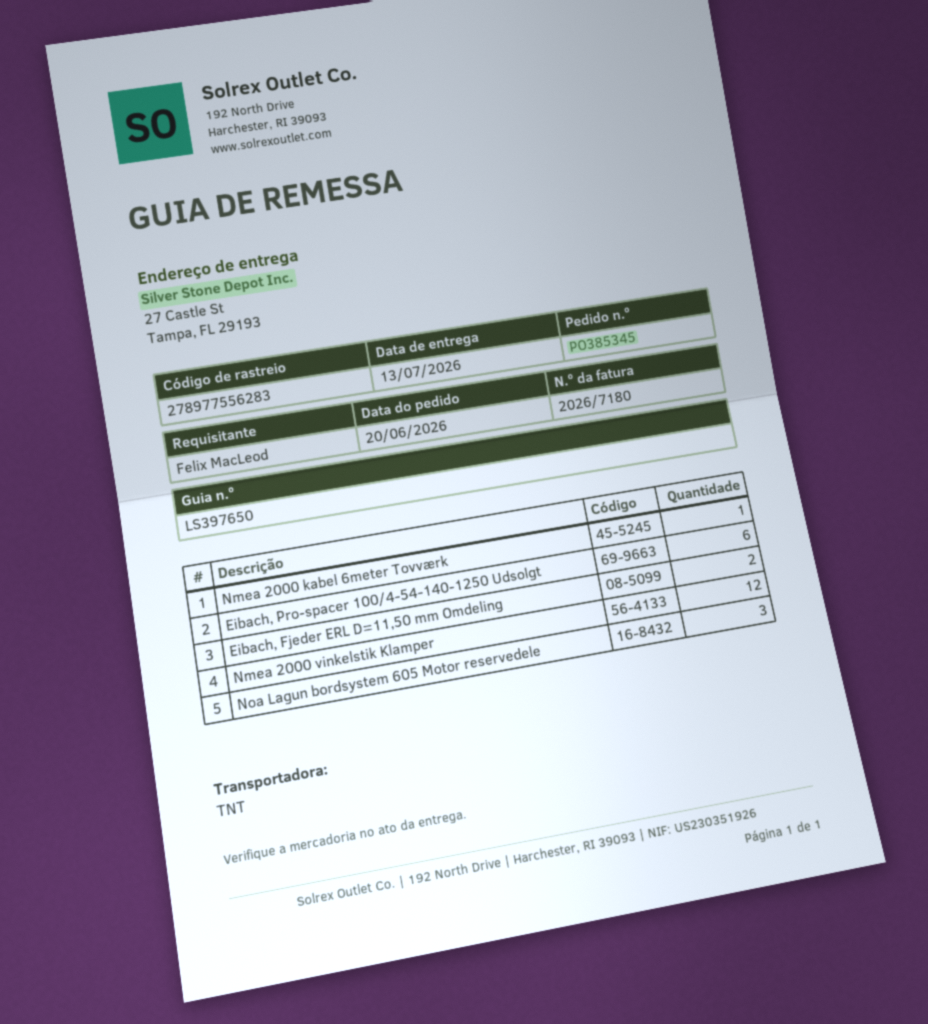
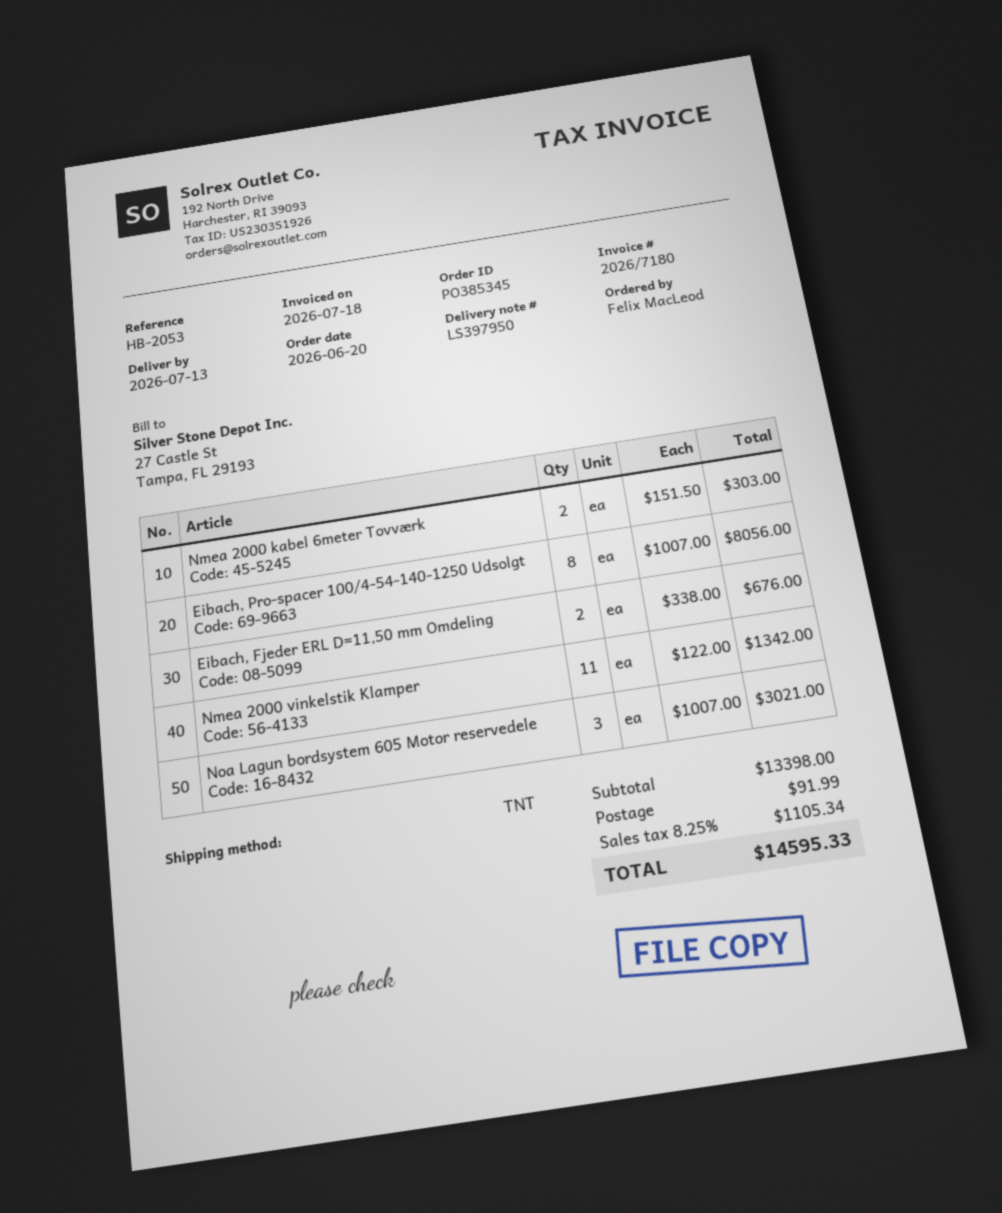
delivery note number: LS397650 -> LS397950
Nmea 2000 kabel 6meter Tovværk: 1 -> 2
Eibach, Pro-spacer 100/4-54-140-1250 Udsolgt: 6 -> 8
Nmea 2000 vinkelstik Klamper: 12 -> 11

